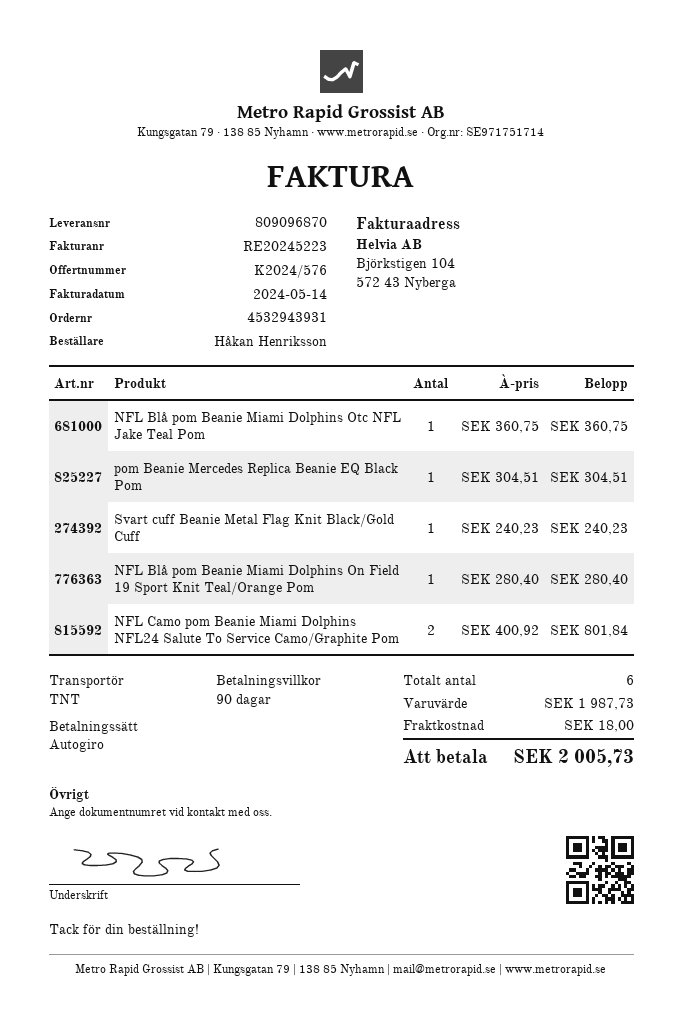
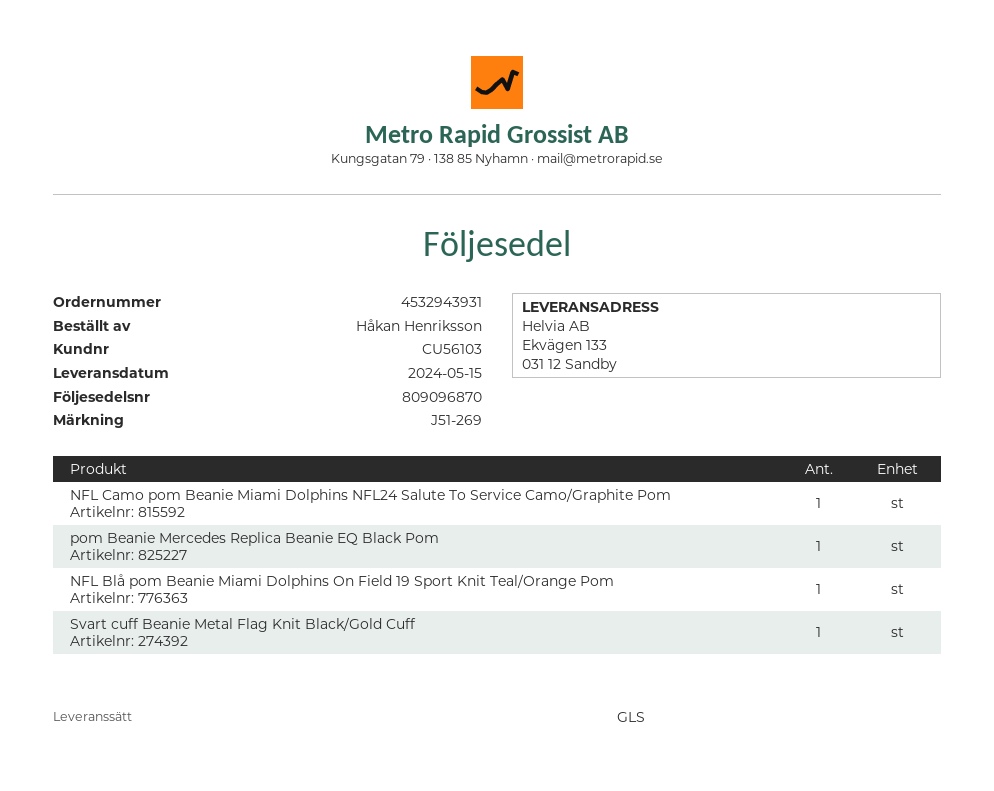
shipping method: TNT -> GLS
NFL Blå pom Beanie Miami Dolphins Otc NFL Jake Teal Pom: 1 -> none
NFL Camo pom Beanie Miami Dolphins NFL24 Salute To Service Camo/Graphite Pom: 2 -> 1

